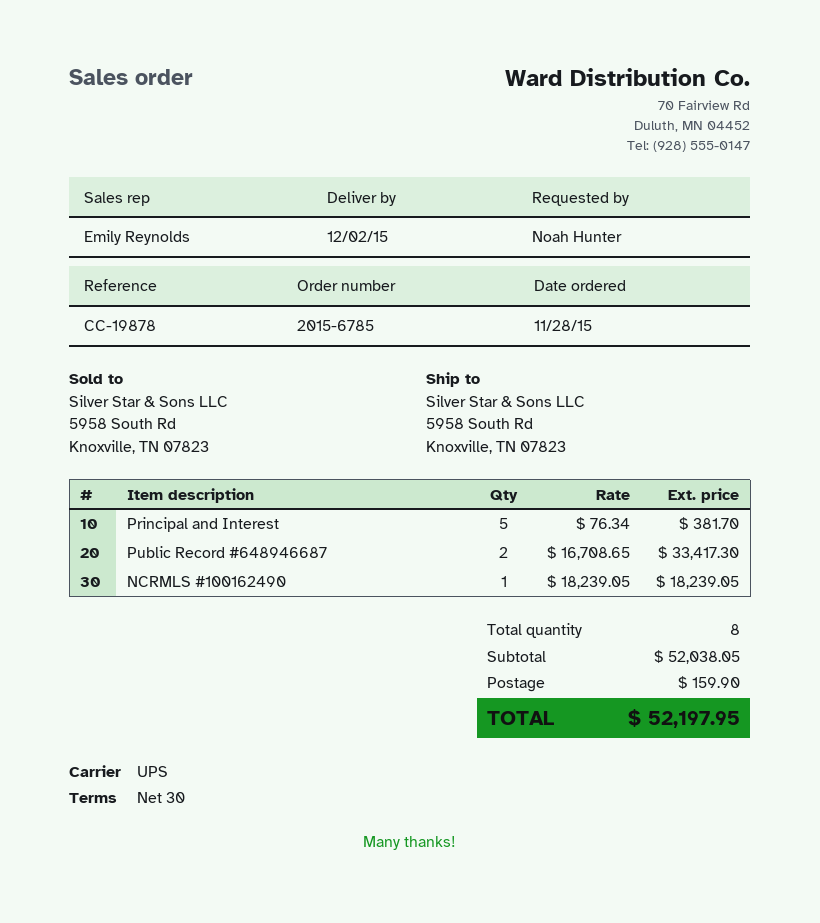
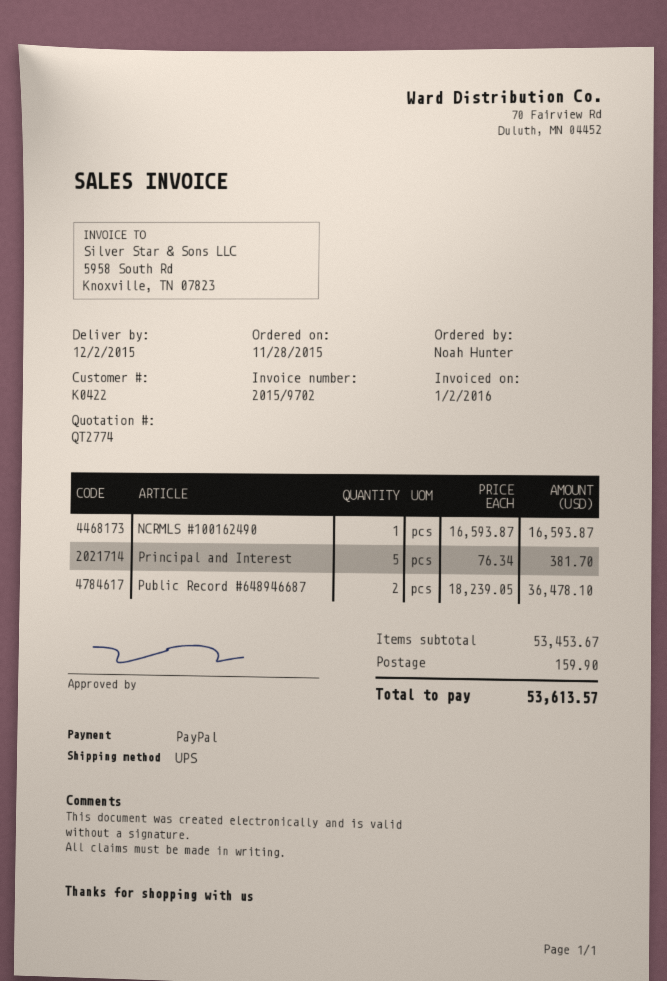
Public Record #648946687: 2 x 16708.65 = 33417.30 -> 2 x 18239.05 = 36478.10
NCRMLS #100162490: 1 x 18239.05 = 18239.05 -> 1 x 16593.87 = 16593.87
subtotal: 52038.05 -> 53453.67
total: 52197.95 -> 53613.57

